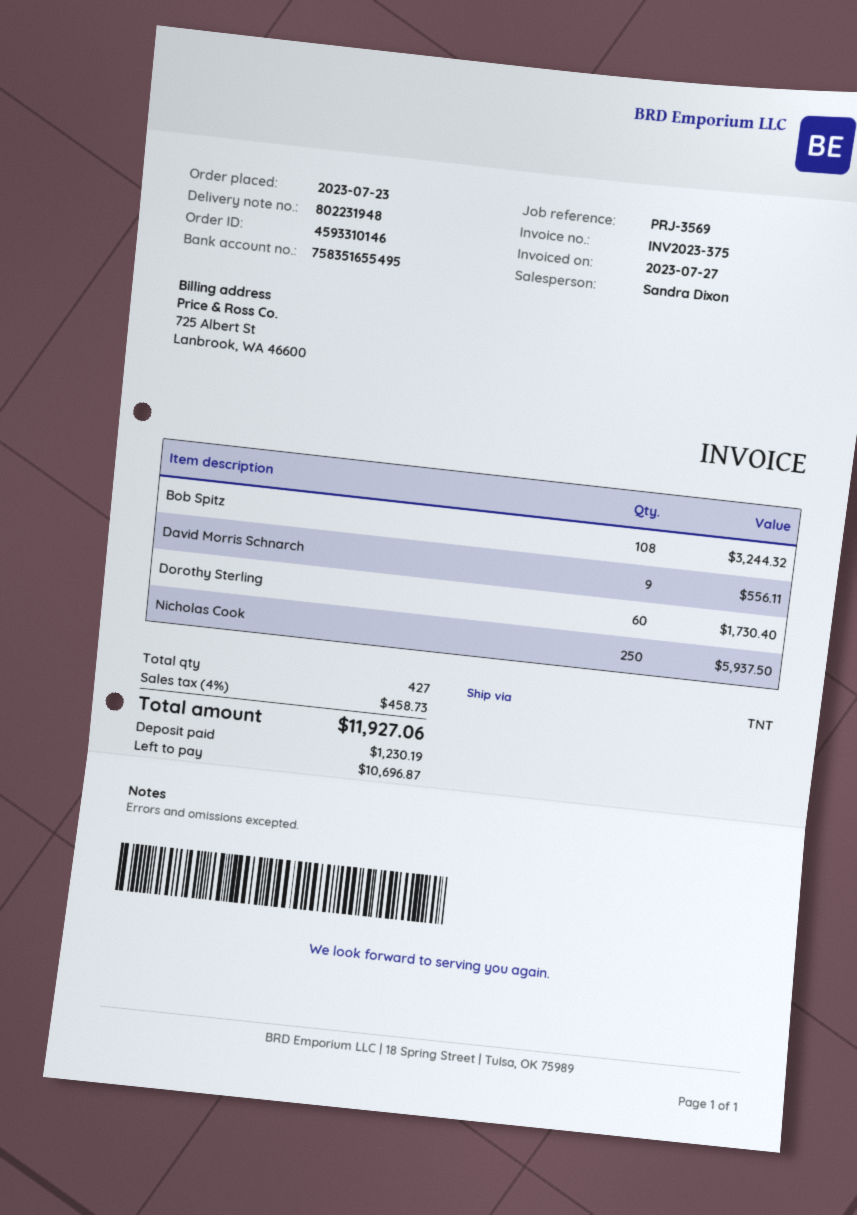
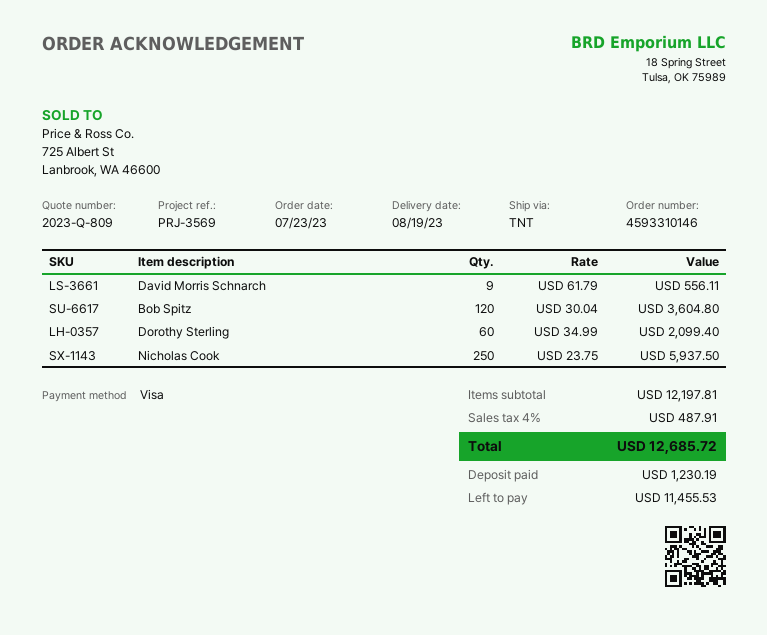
Bob Spitz: 108 for 3244.32 -> 120 for 3604.80
Dorothy Sterling: 60 for 1730.40 -> 60 for 2099.40
tax: 4% = 458.73 -> 4% = 487.91
total: 11927.06 -> 12685.72
balance: 10696.87 -> 11455.53

